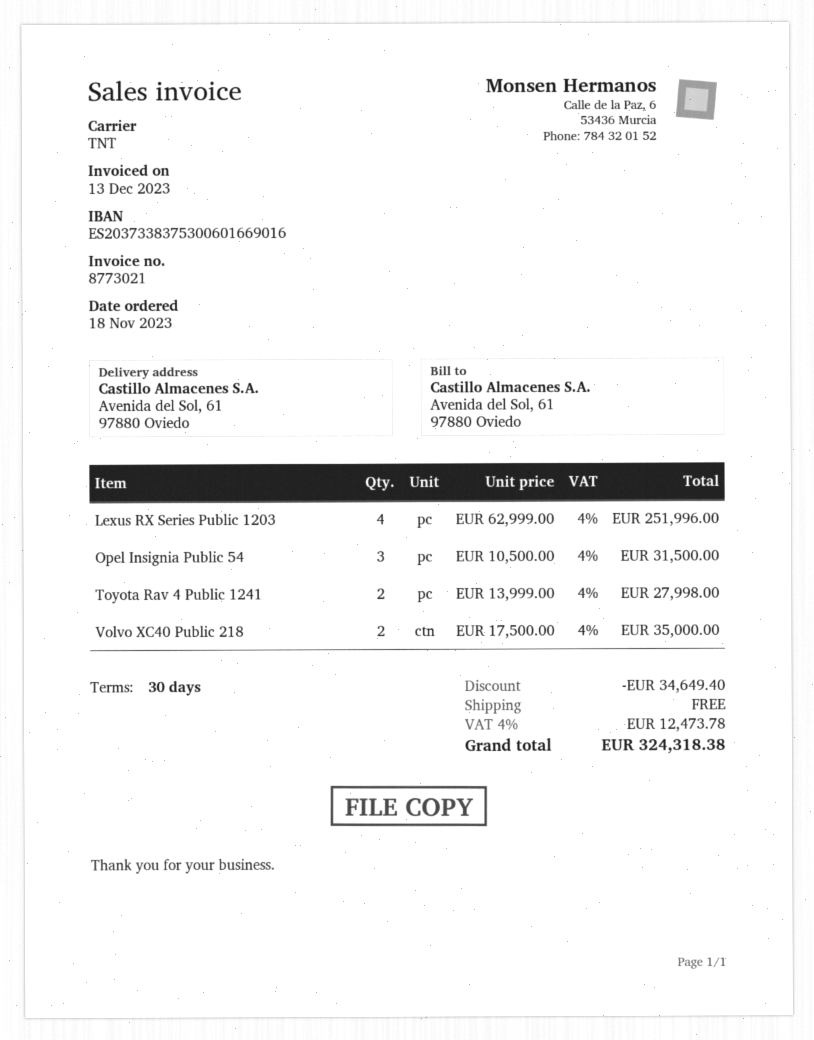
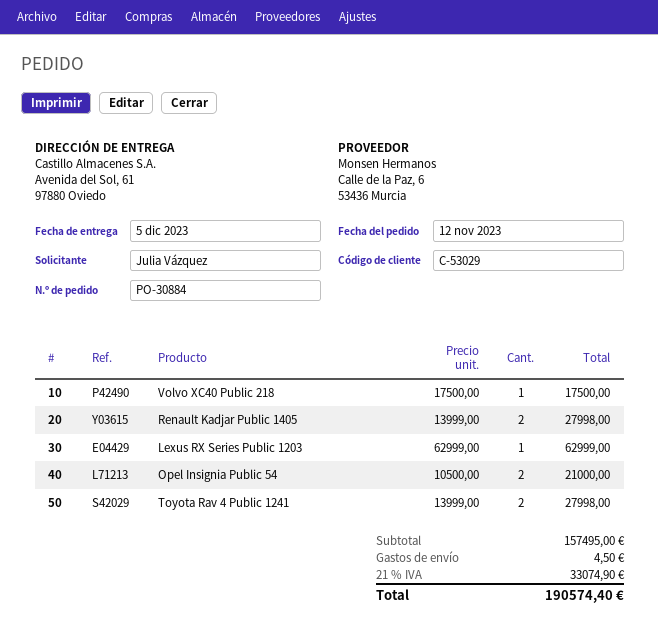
order date: 2023-11-18 -> 2023-11-12
Lexus RX Series Public 1203: 4 x 62999.00 = 251996.00 -> 1 x 62999.00 = 62999.00
Opel Insignia Public 54: 3 x 10500.00 = 31500.00 -> 2 x 10500.00 = 21000.00
Volvo XC40 Public 218: 2 x 17500.00 = 35000.00 -> 1 x 17500.00 = 17500.00
Renault Kadjar Public 1405: none -> 2 x 13999.00 = 27998.00
discount: 34649.40 -> none
shipping: 0.00 -> 4.50
tax: 4% = 12473.78 -> 21% = 33074.90
total: 324318.38 -> 190574.40

